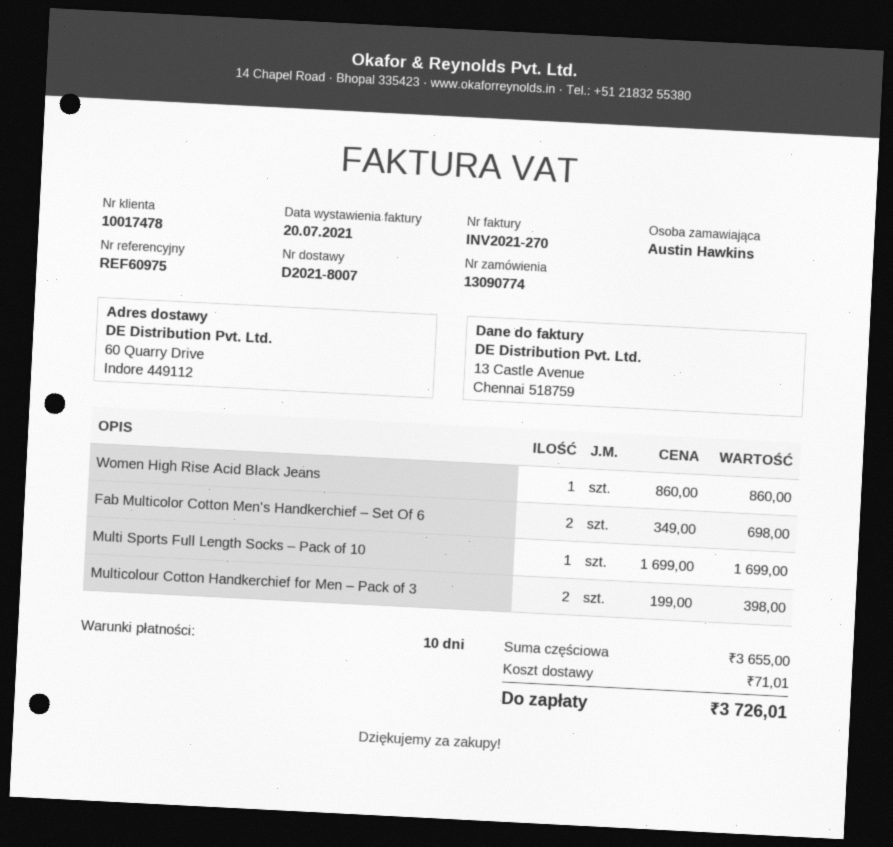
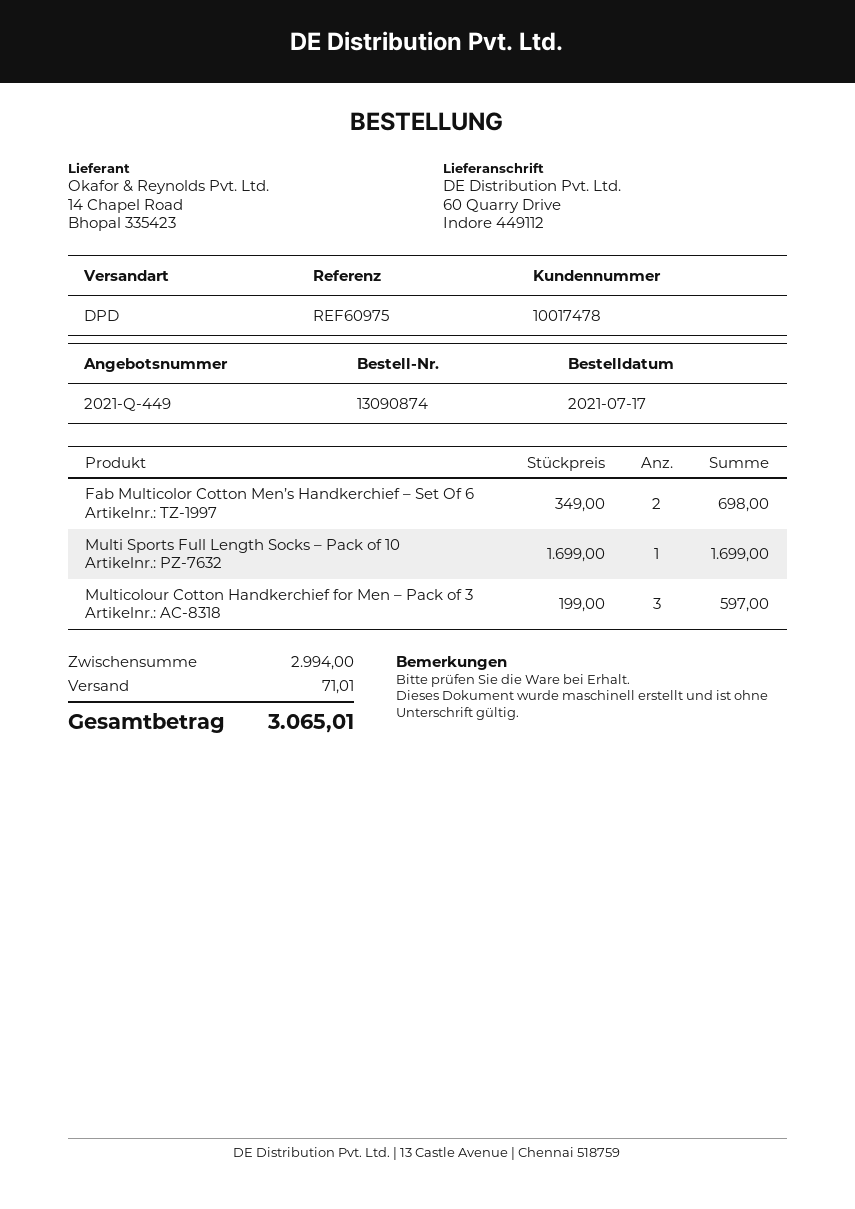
order number: 13090774 -> 13090874
Women High Rise Acid Black Jeans: 1 x 860.00 = 860.00 -> none
Multicolour Cotton Handkerchief for Men – Pack of 3: 2 x 199.00 = 398.00 -> 3 x 199.00 = 597.00
subtotal: 3655.00 -> 2994.00
total: 3726.01 -> 3065.01

